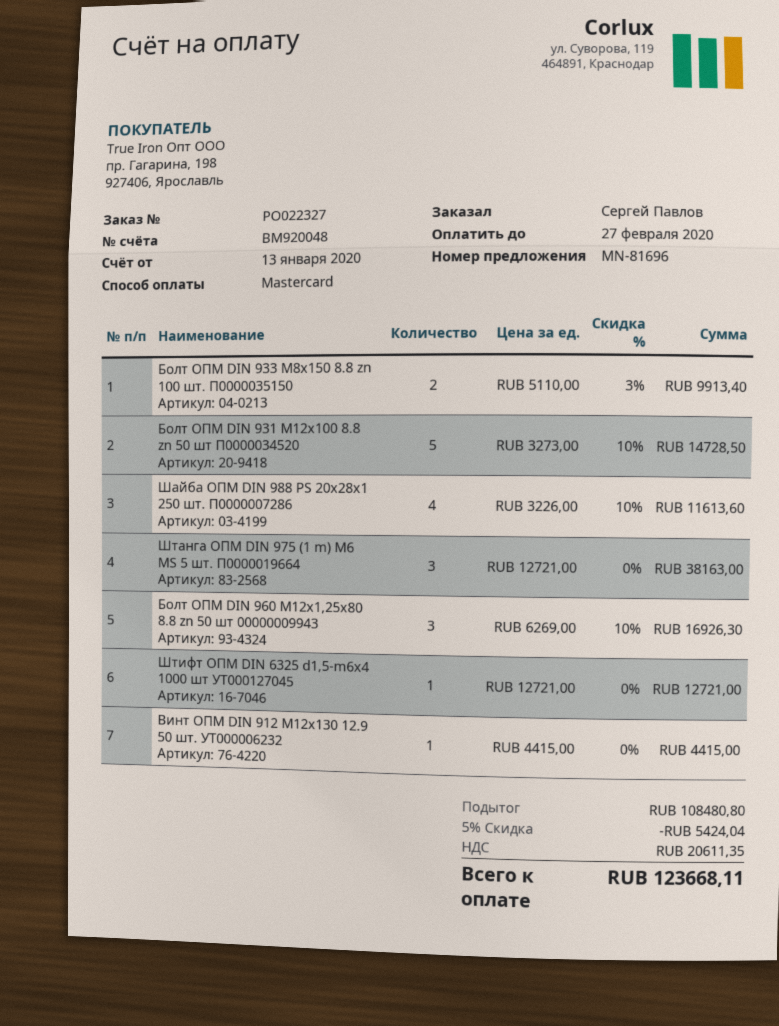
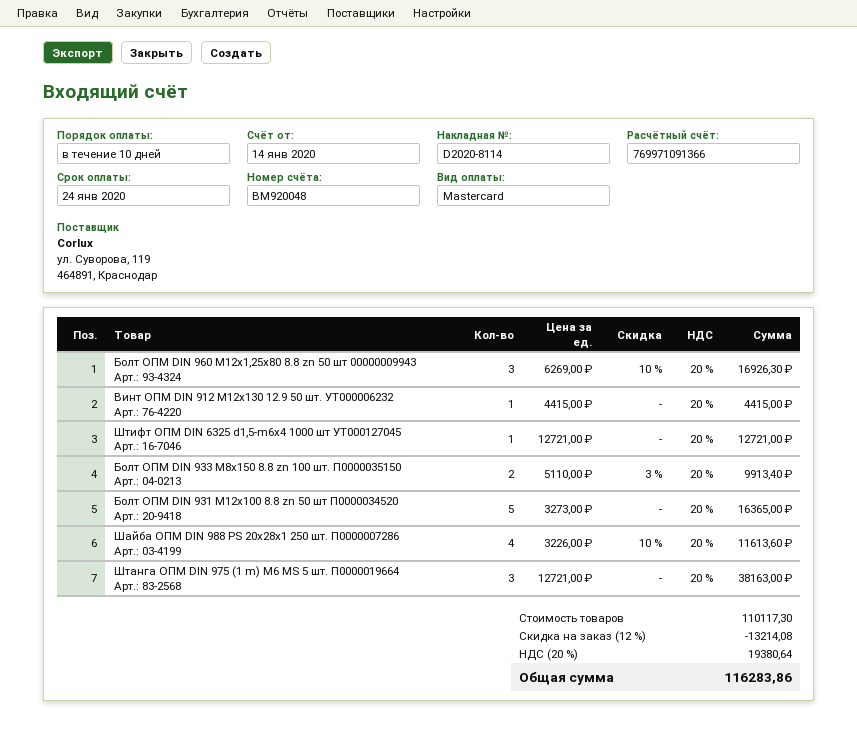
invoice date: 2020-01-13 -> 2020-01-14
due date: 2020-02-27 -> 2020-01-24
Болт ОПМ DIN 931 М12x100 8.8 zn 50 шт П0000034520: 5 x 3273.00 - 10% = 14728.50 -> 5 x 3273.00 = 16365.00
subtotal: 108480.80 -> 110117.30
discount: 5% = 5424.04 -> 12% = 13214.08
tax: 20611.35 -> 19380.64
total: 123668.11 -> 116283.86

